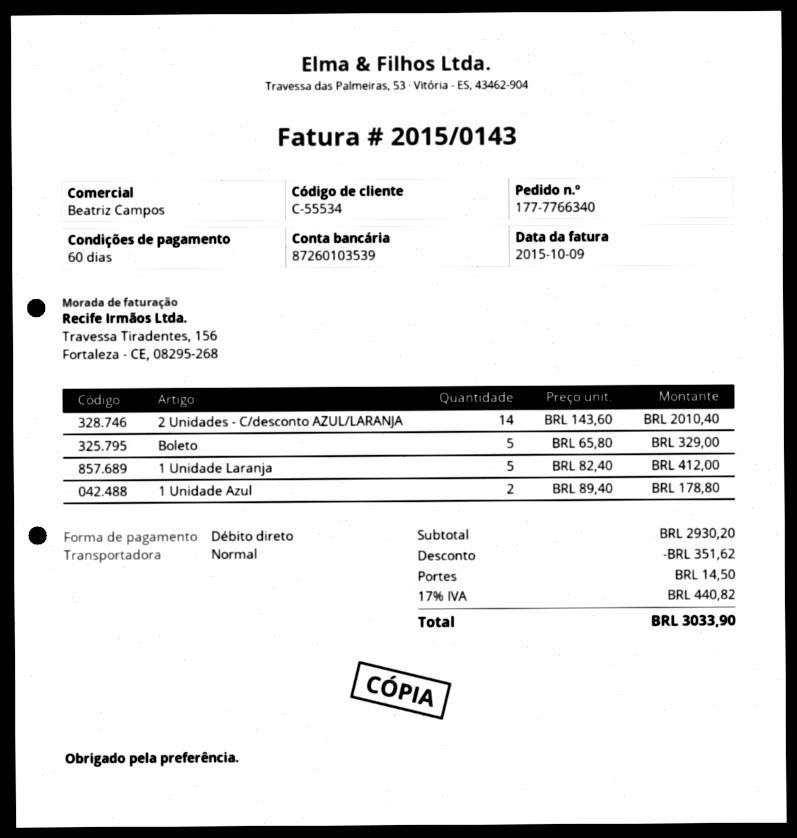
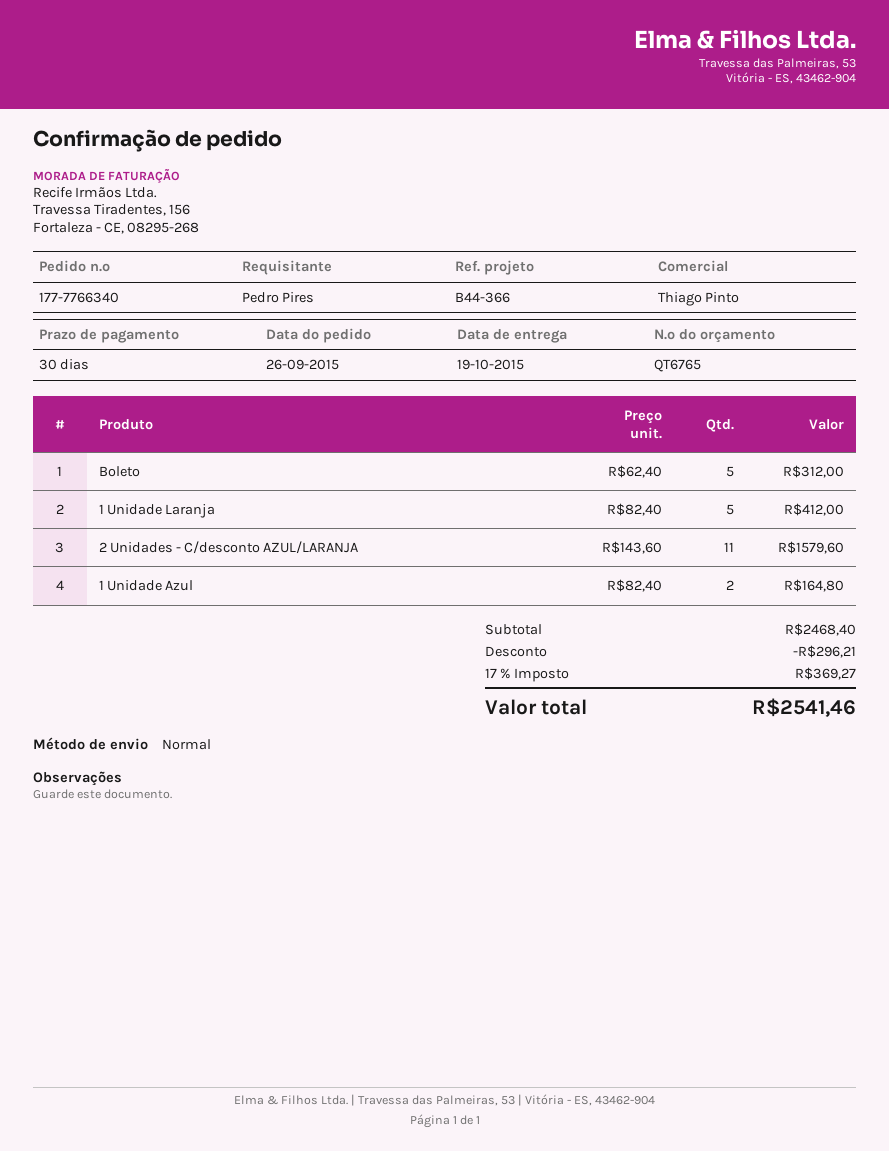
payment terms: 60 days -> 30 days
sales rep: Beatriz Campos -> Thiago Pinto
2 Unidades - C/desconto AZUL/LARANJA: 14 x 143.60 = 2010.40 -> 11 x 143.60 = 1579.60
Boleto: 5 x 65.80 = 329.00 -> 5 x 62.40 = 312.00
1 Unidade Azul: 2 x 89.40 = 178.80 -> 2 x 82.40 = 164.80
subtotal: 2930.20 -> 2468.40
discount: 351.62 -> 296.21
shipping: 14.50 -> none
tax: 17% = 440.82 -> 17% = 369.27
total: 3033.90 -> 2541.46

